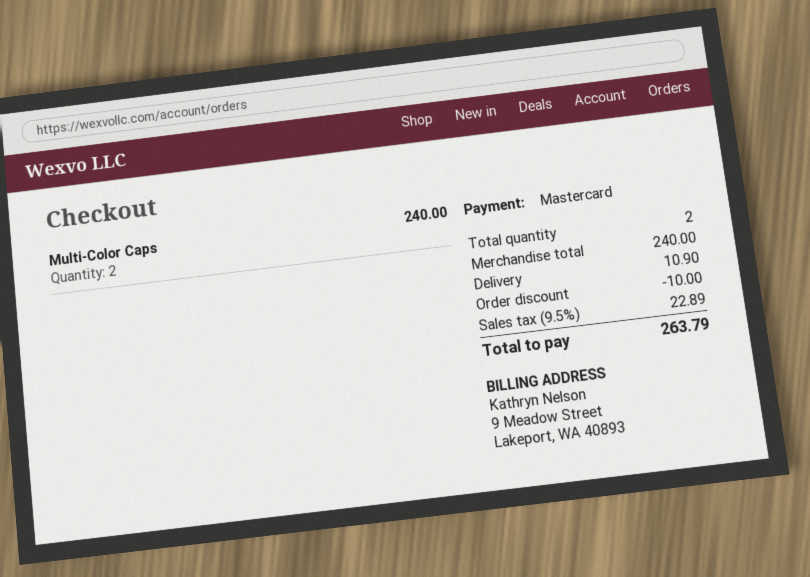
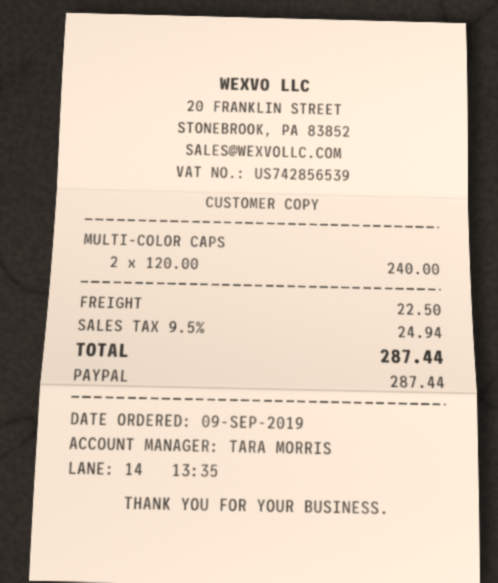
payment method: Mastercard -> PayPal
discount: 10.00 -> none
shipping: 10.90 -> 22.50
tax: 9.5% = 22.89 -> 9.5% = 24.94
total: 263.79 -> 287.44

